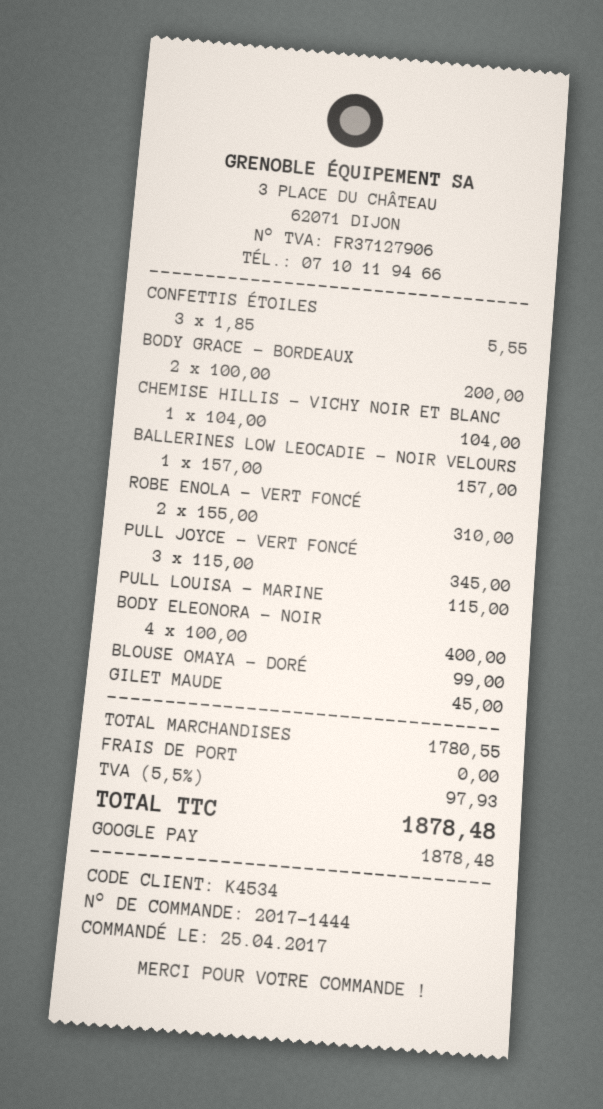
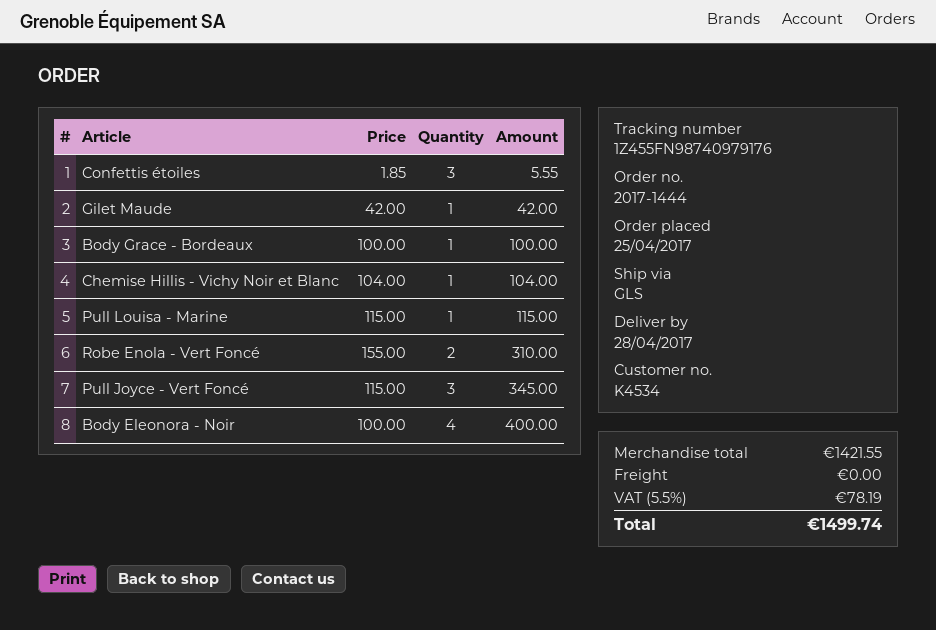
BODY GRACE - BORDEAUX: 2 x 100.00 = 200.00 -> 1 x 100.00 = 100.00
BALLERINES LOW LEOCADIE - NOIR VELOURS: 1 x 157.00 = 157.00 -> none
BLOUSE OMAYA - DORÉ: 1 x 99.00 = 99.00 -> none
GILET MAUDE: 1 x 45.00 = 45.00 -> 1 x 42.00 = 42.00
subtotal: 1780.55 -> 1421.55
tax: 5.5% = 97.93 -> 5.5% = 78.19
total: 1878.48 -> 1499.74

